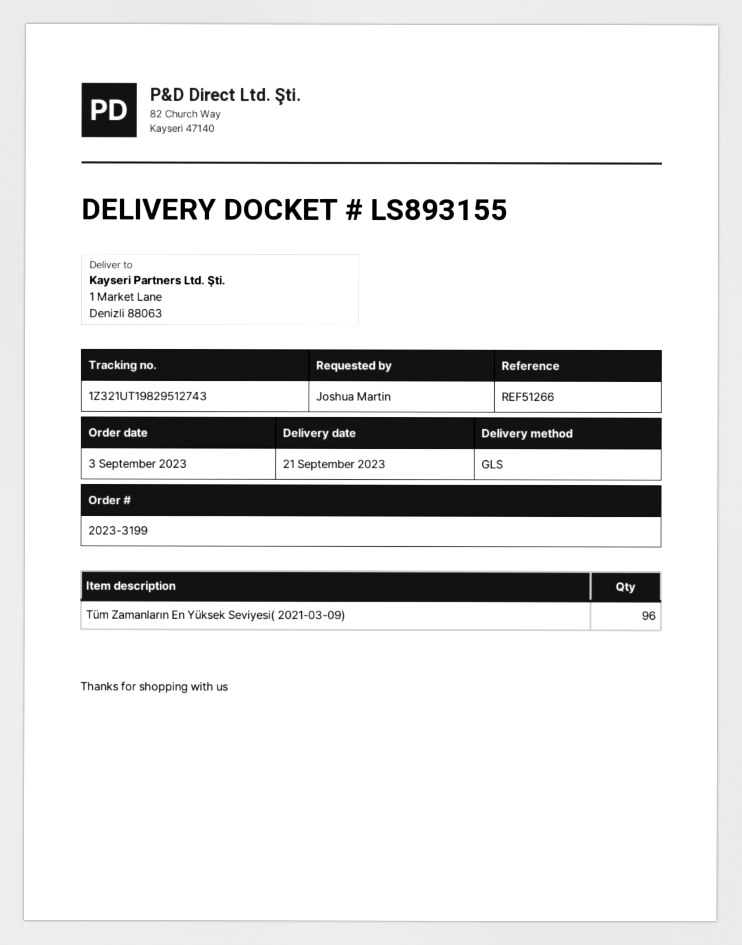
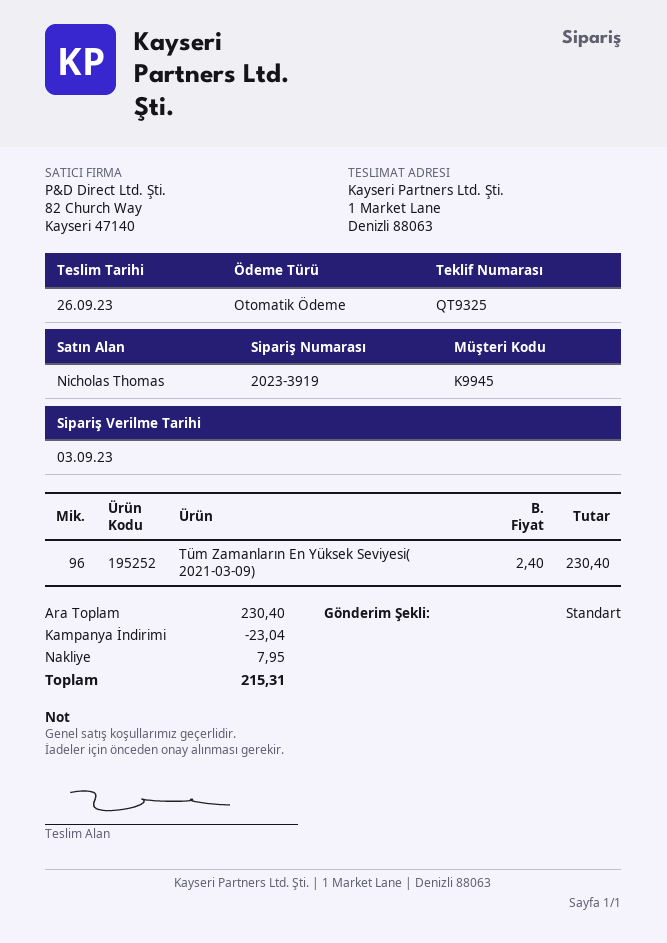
order number: 2023-3199 -> 2023-3919
delivery date: 2023-09-21 -> 2023-09-26
ordered by: Joshua Martin -> Nicholas Thomas
shipping method: GLS -> standard

